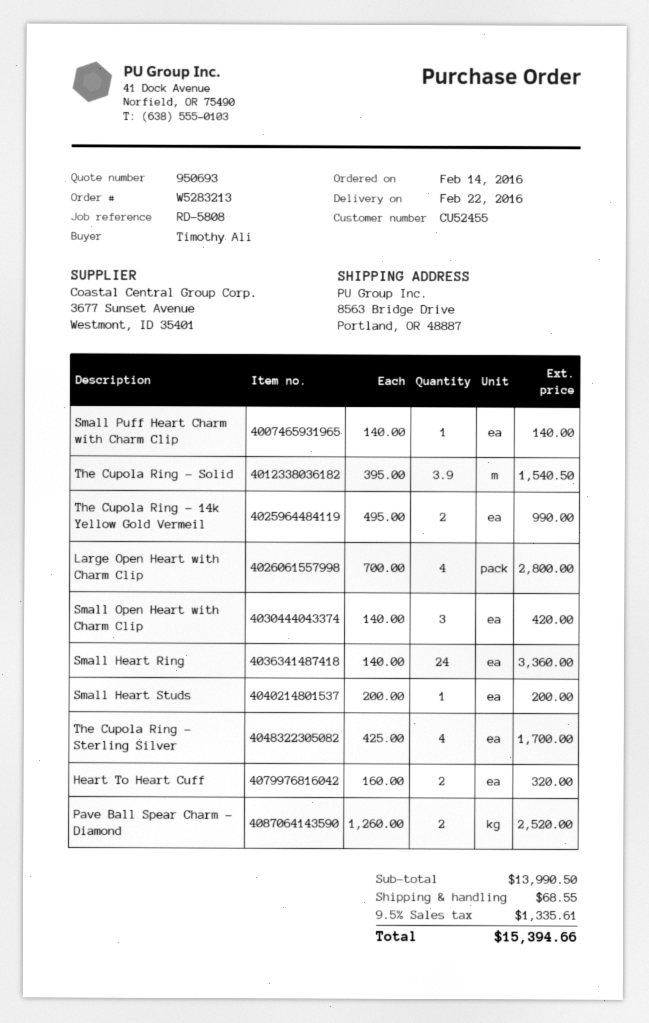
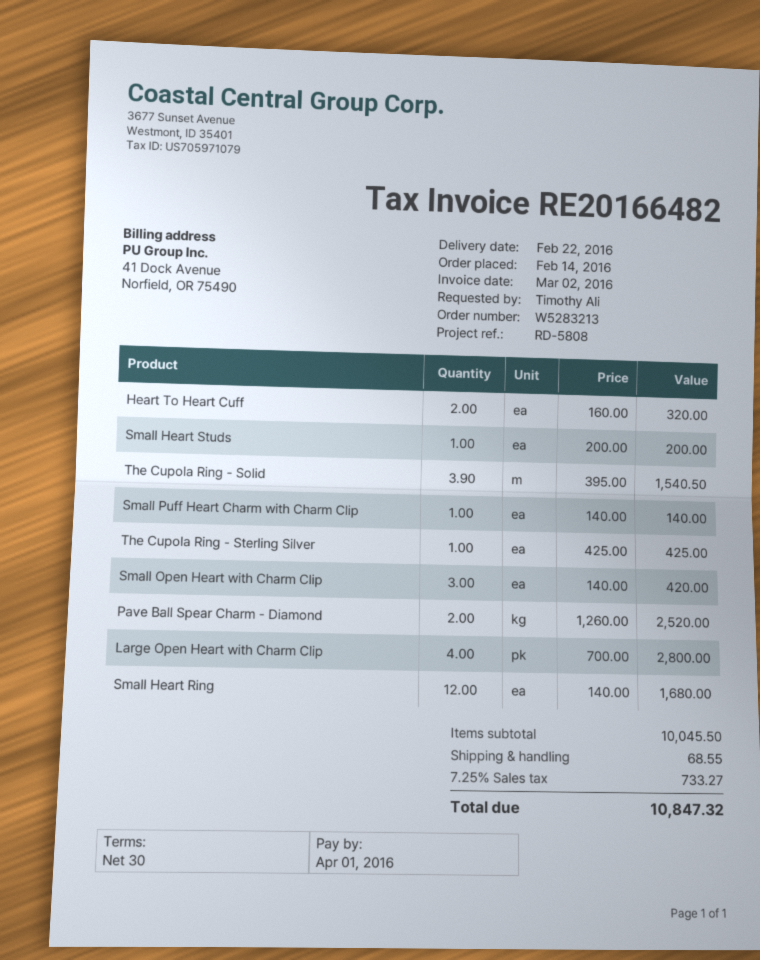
The Cupola Ring - 14k Yellow Gold Vermeil: 2 x 495.00 = 990.00 -> none
Small Heart Ring: 24 x 140.00 = 3360.00 -> 12 x 140.00 = 1680.00
The Cupola Ring - Sterling Silver: 4 x 425.00 = 1700.00 -> 1 x 425.00 = 425.00
subtotal: 13990.50 -> 10045.50
tax: 9.5% = 1335.61 -> 7.25% = 733.27
total: 15394.66 -> 10847.32

